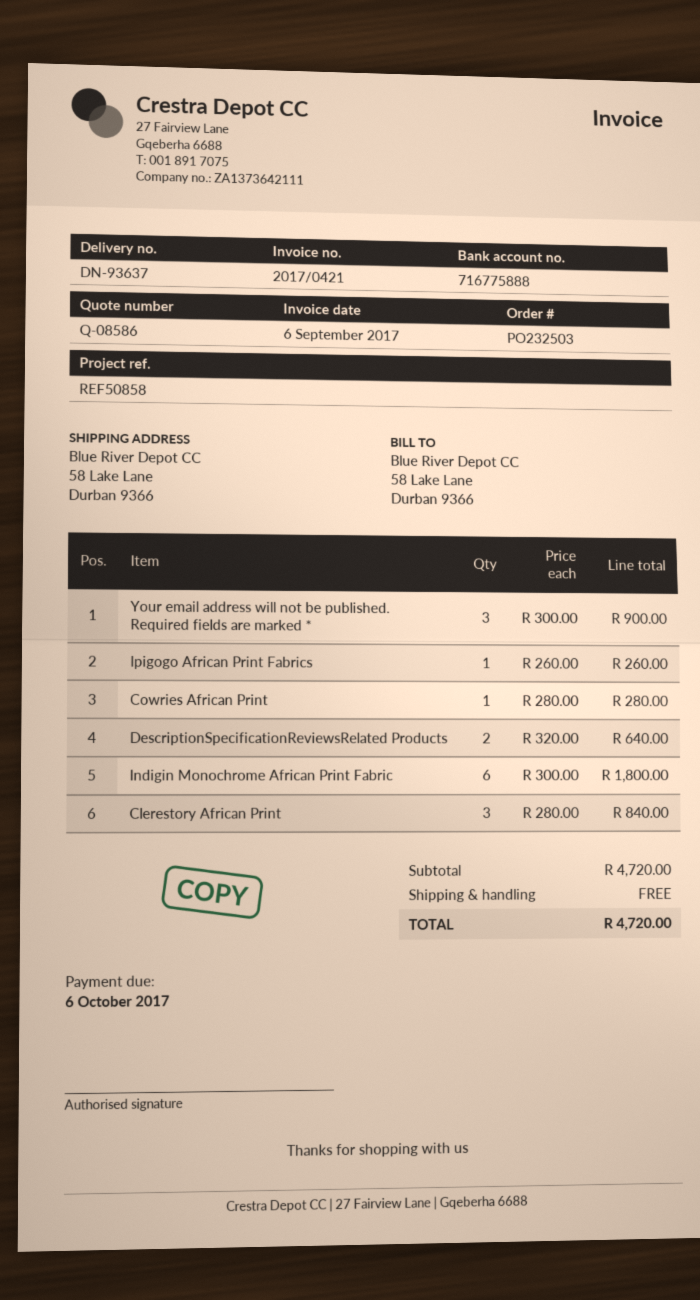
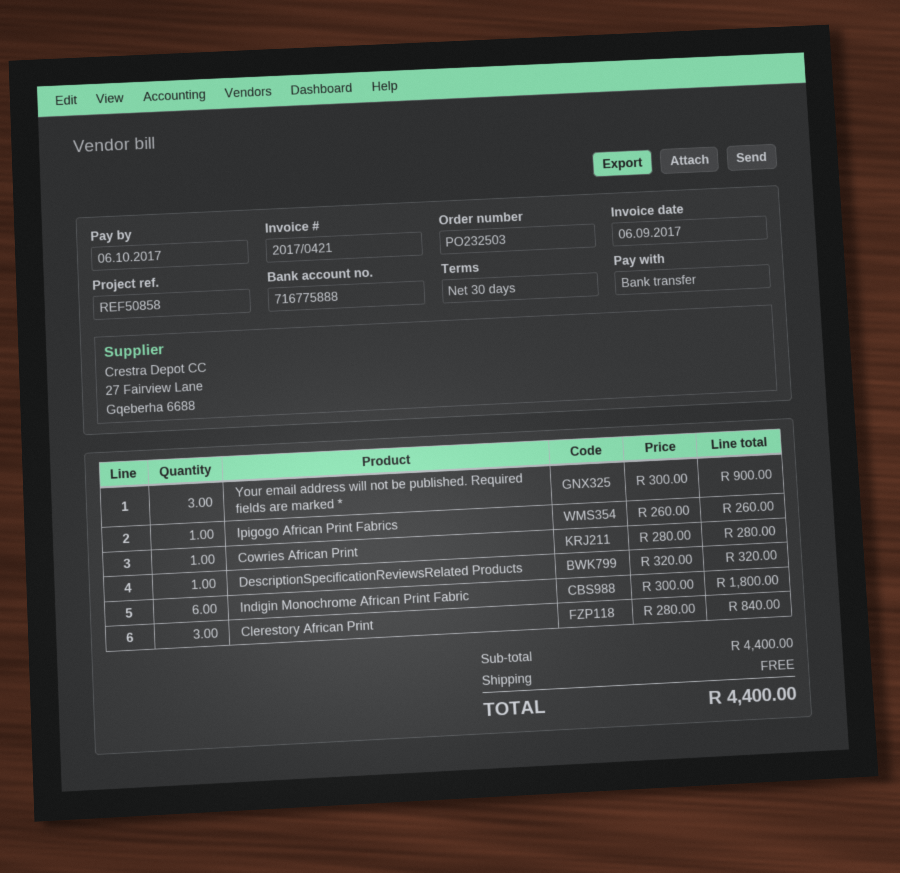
DescriptionSpecificationReviewsRelated Products: 2 x 320.00 = 640.00 -> 1 x 320.00 = 320.00
subtotal: 4720.00 -> 4400.00
total: 4720.00 -> 4400.00

